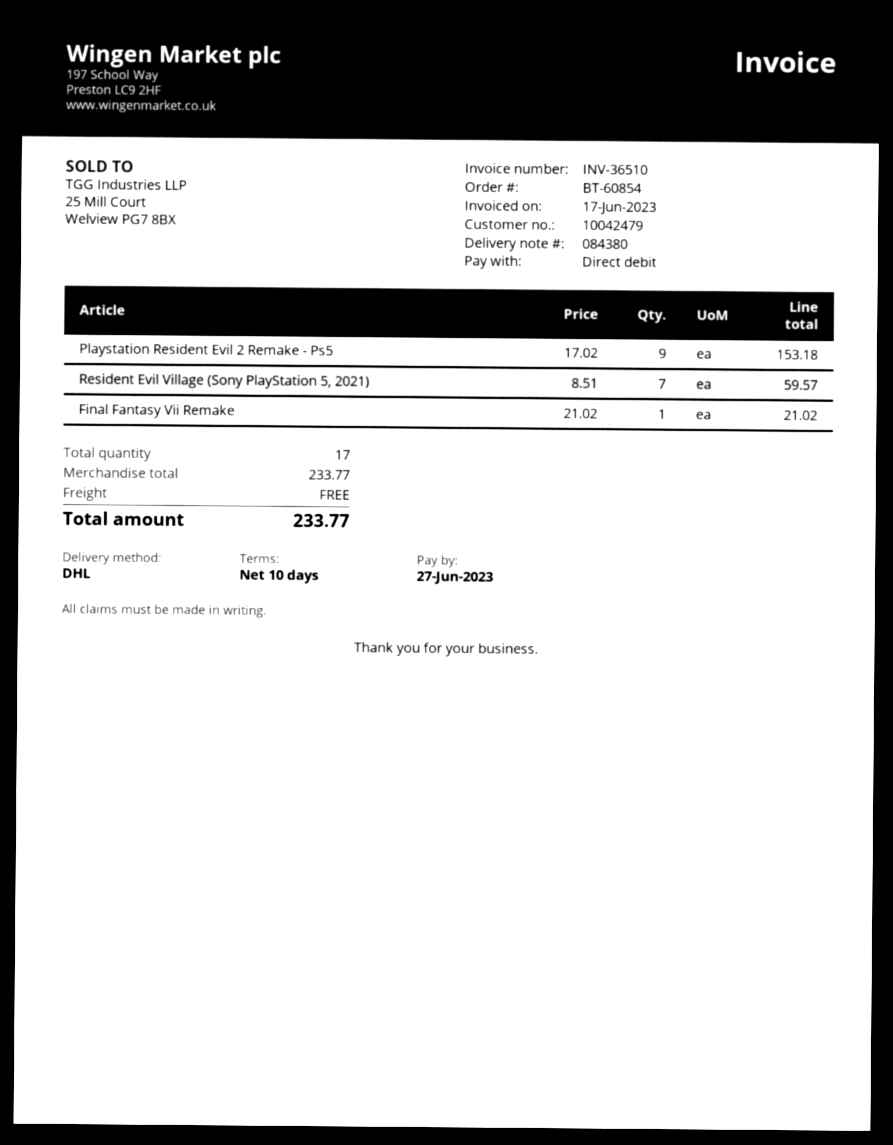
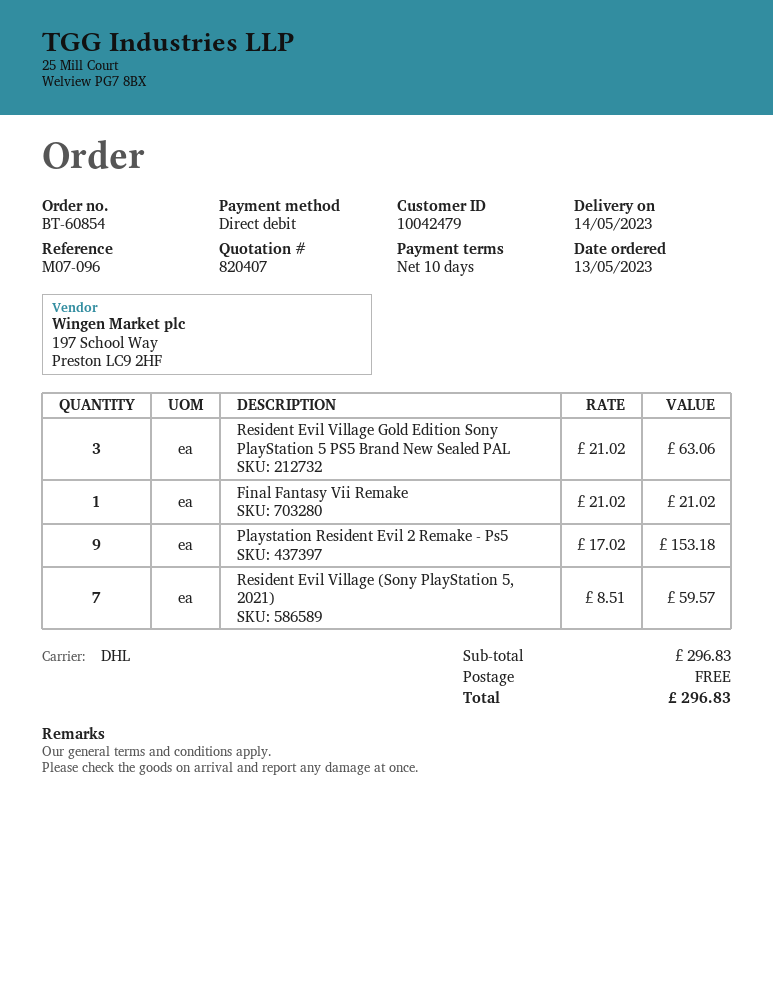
Resident Evil Village Gold Edition Sony PlayStation 5 PS5 Brand New Sealed PAL: none -> 3 x 21.02 = 63.06
subtotal: 233.77 -> 296.83
total: 233.77 -> 296.83

